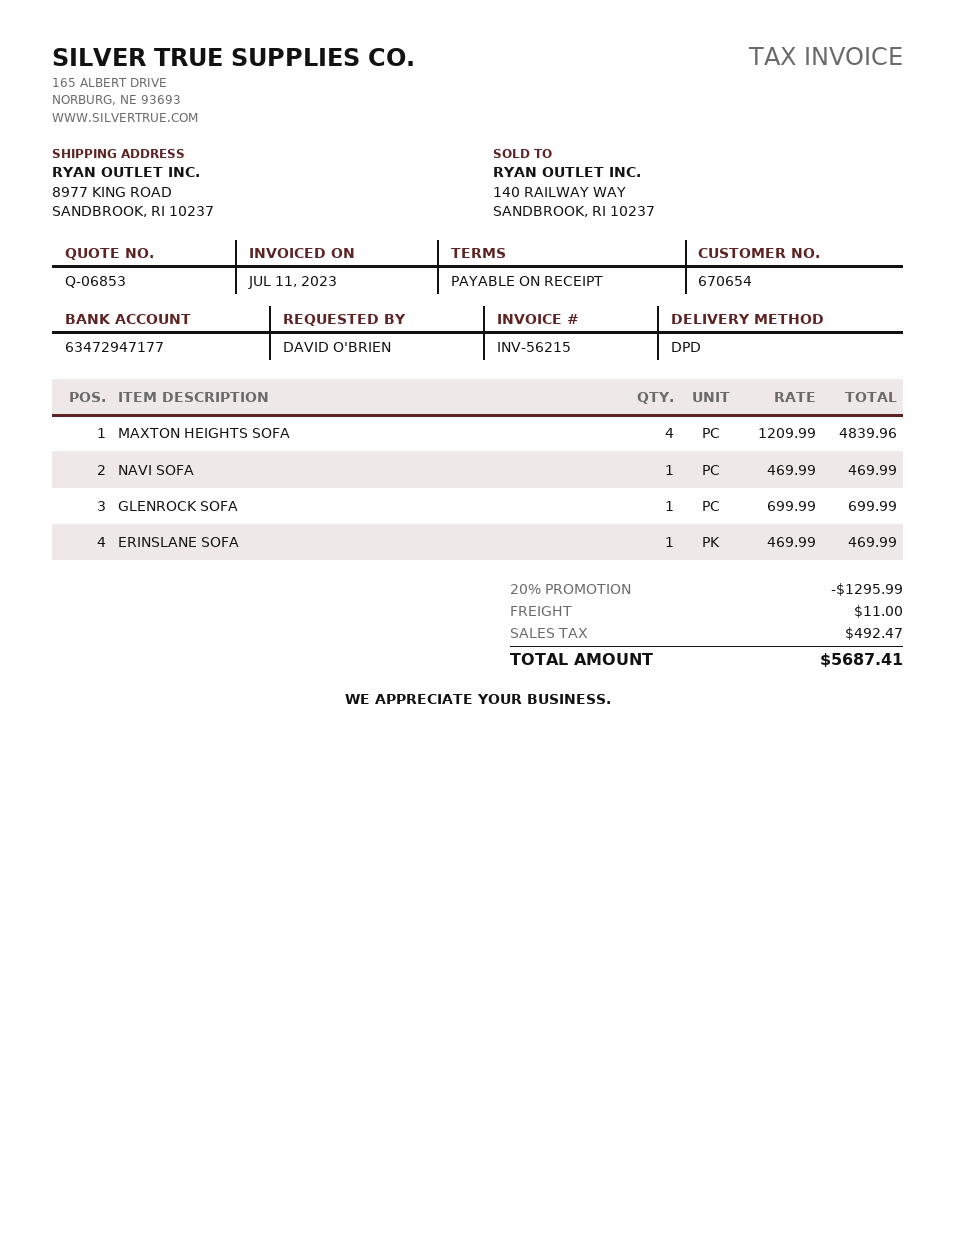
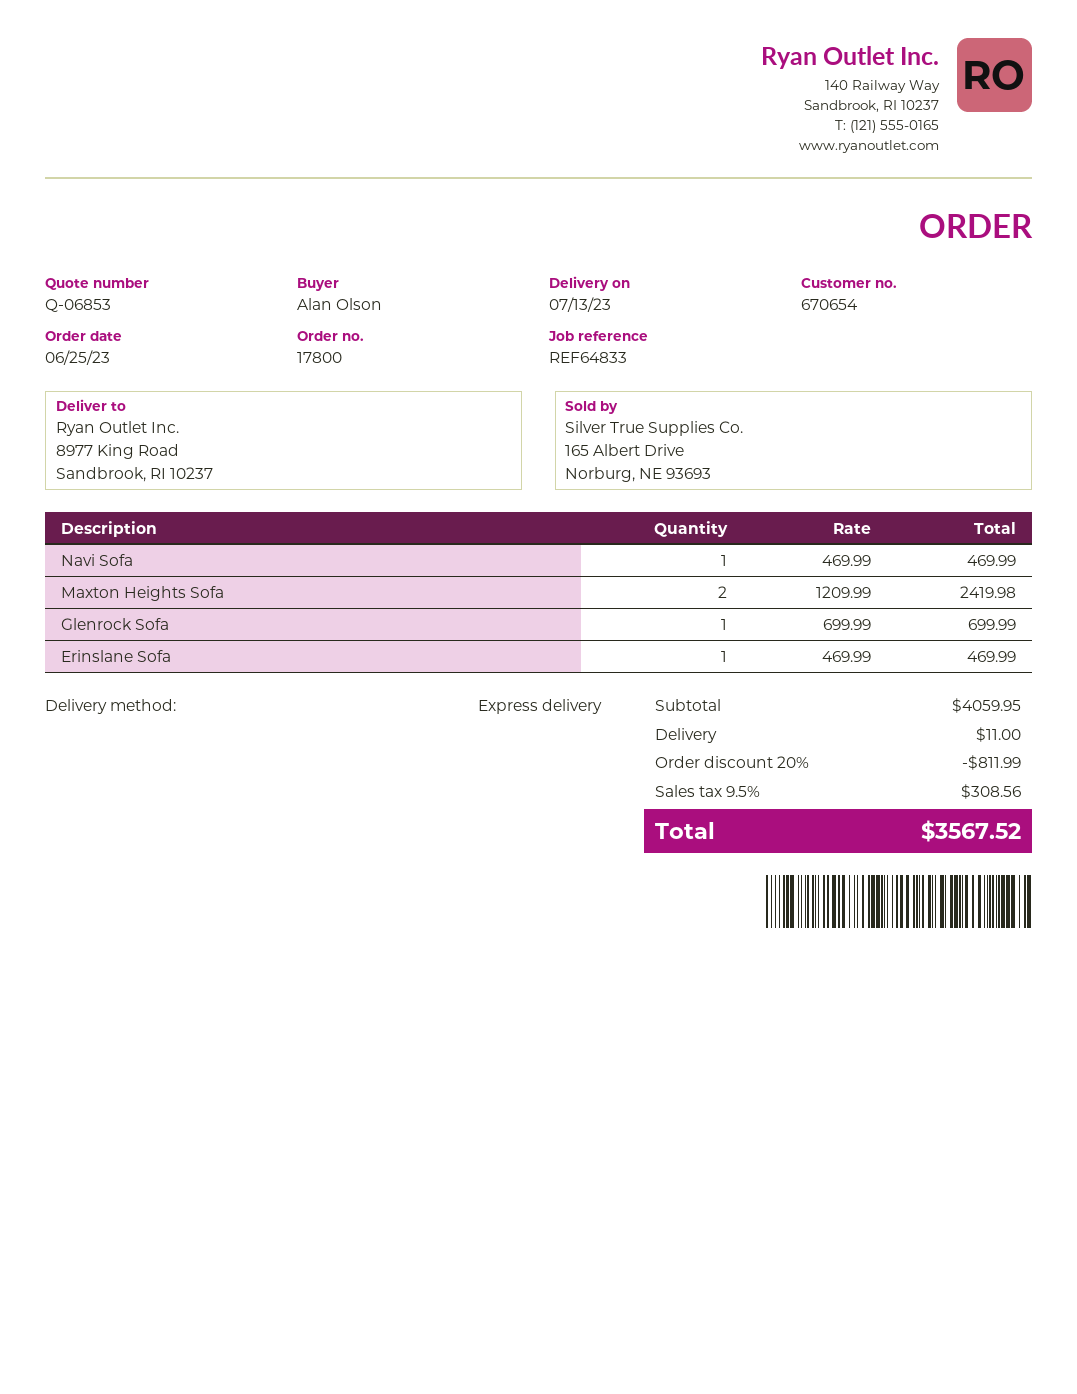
ordered by: DAVID O'BRIEN -> Alan Olson
shipping method: DPD -> express
MAXTON HEIGHTS SOFA: 4 x 1209.99 = 4839.96 -> 2 x 1209.99 = 2419.98
discount: 20% = 1295.99 -> 20% = 811.99
tax: 492.47 -> 308.56
total: 5687.41 -> 3567.52

